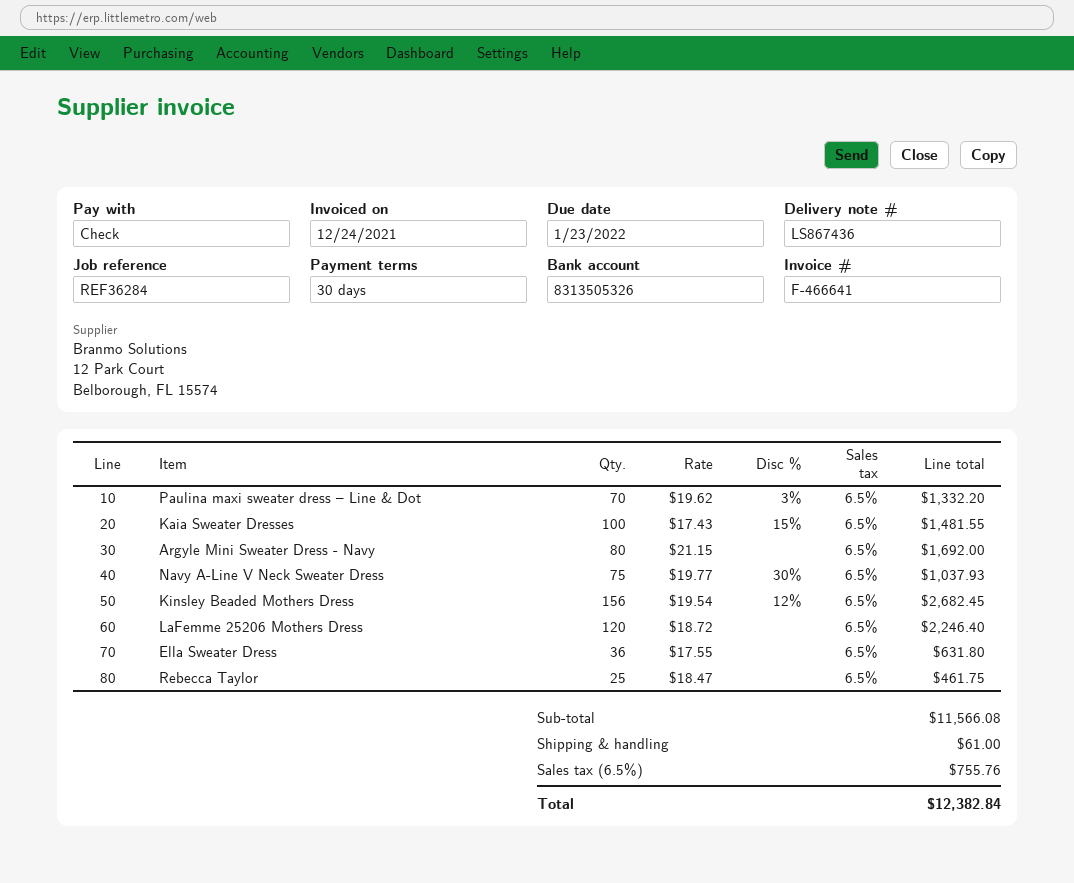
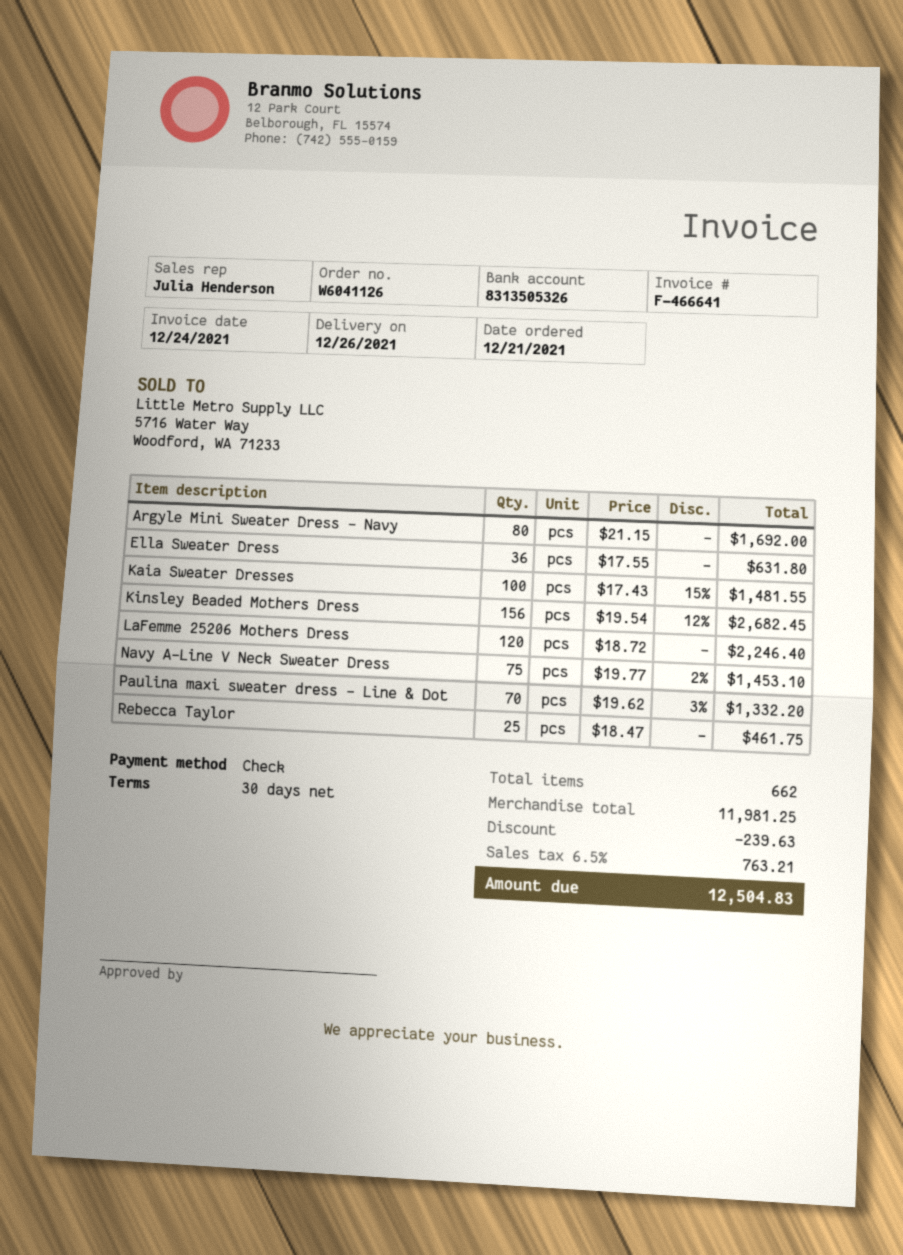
Navy A-Line V Neck Sweater Dress: 75 x 19.77 - 30% = 1037.93 -> 75 x 19.77 - 2% = 1453.10
subtotal: 11566.08 -> 11981.25
discount: none -> 239.63
shipping: 61.00 -> none
tax: 6.5% = 755.76 -> 6.5% = 763.21
total: 12382.84 -> 12504.83

